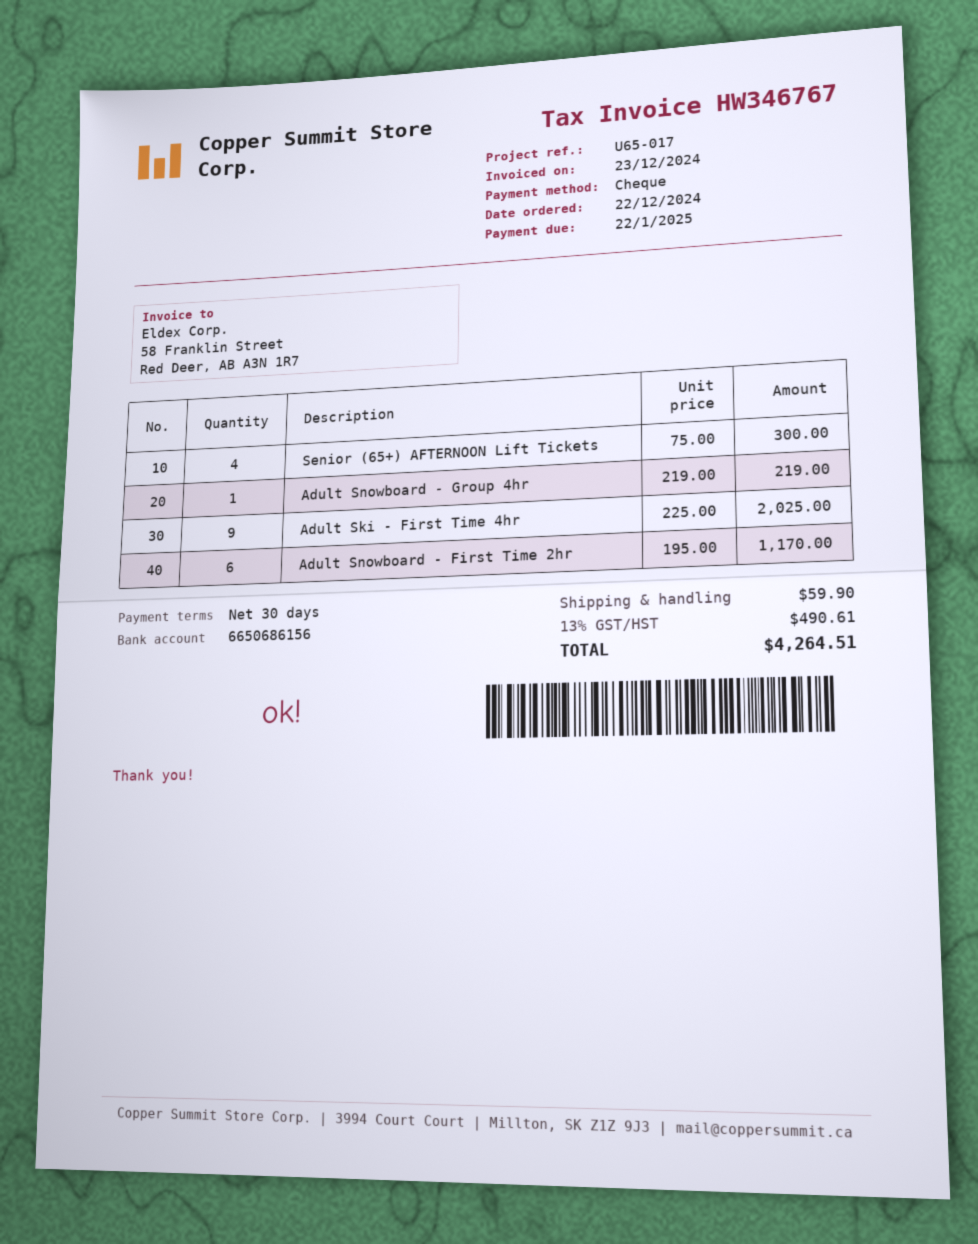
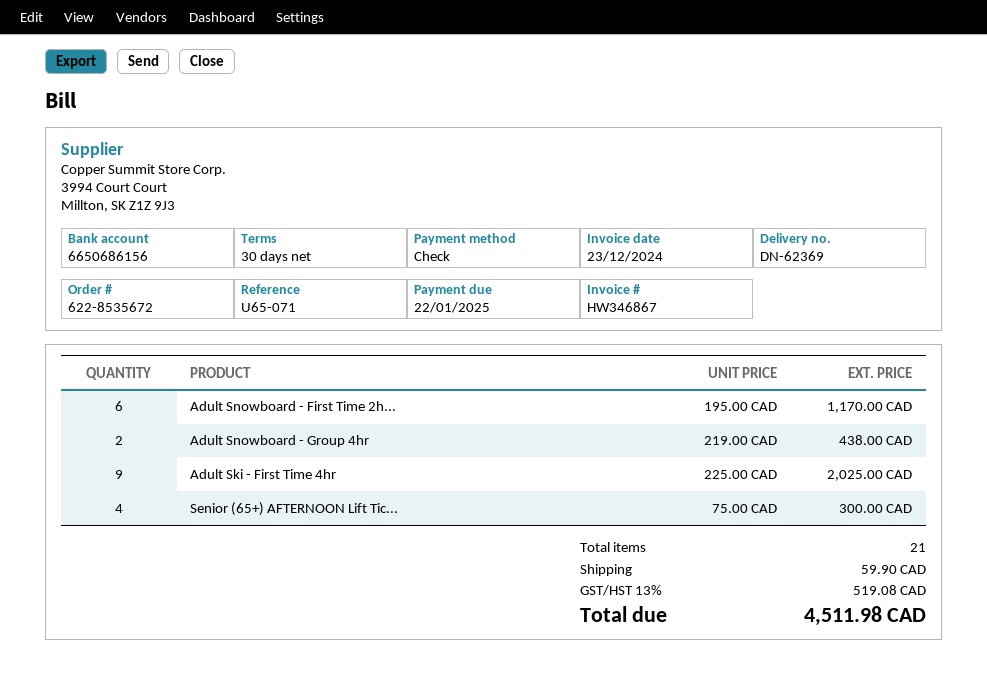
invoice number: HW346767 -> HW346867
reference: U65-017 -> U65-071
Adult Snowboard - Group 4hr: 1 x 219.00 = 219.00 -> 2 x 219.00 = 438.00
tax: 13% = 490.61 -> 13% = 519.08
total: 4264.51 -> 4511.98

